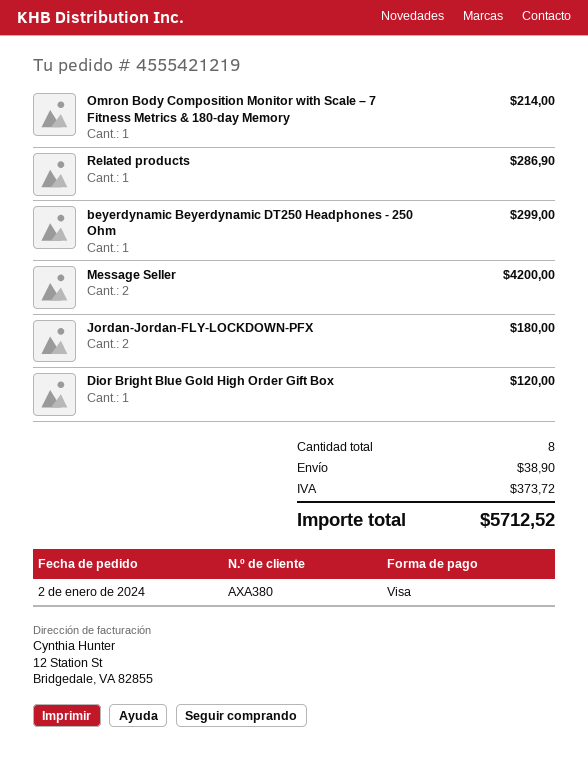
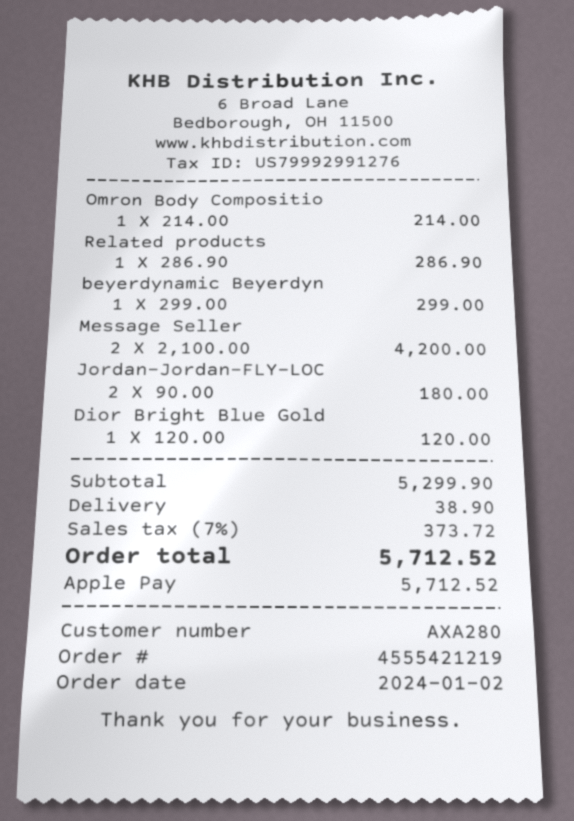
customer number: AXA380 -> AXA280
payment method: Visa -> Apple Pay

